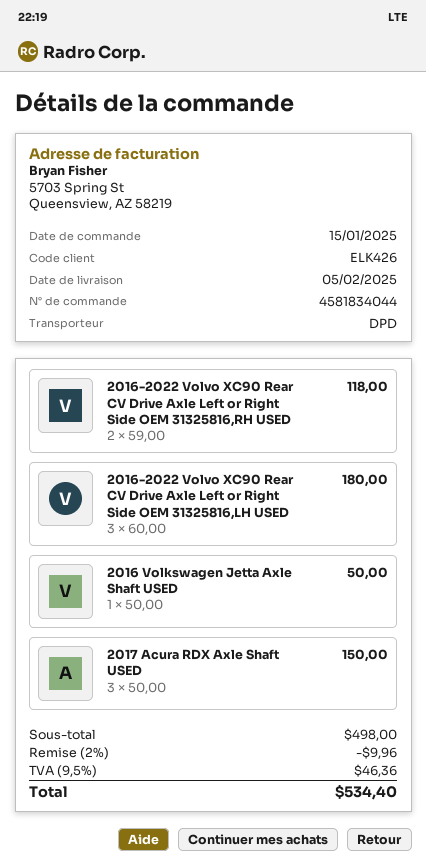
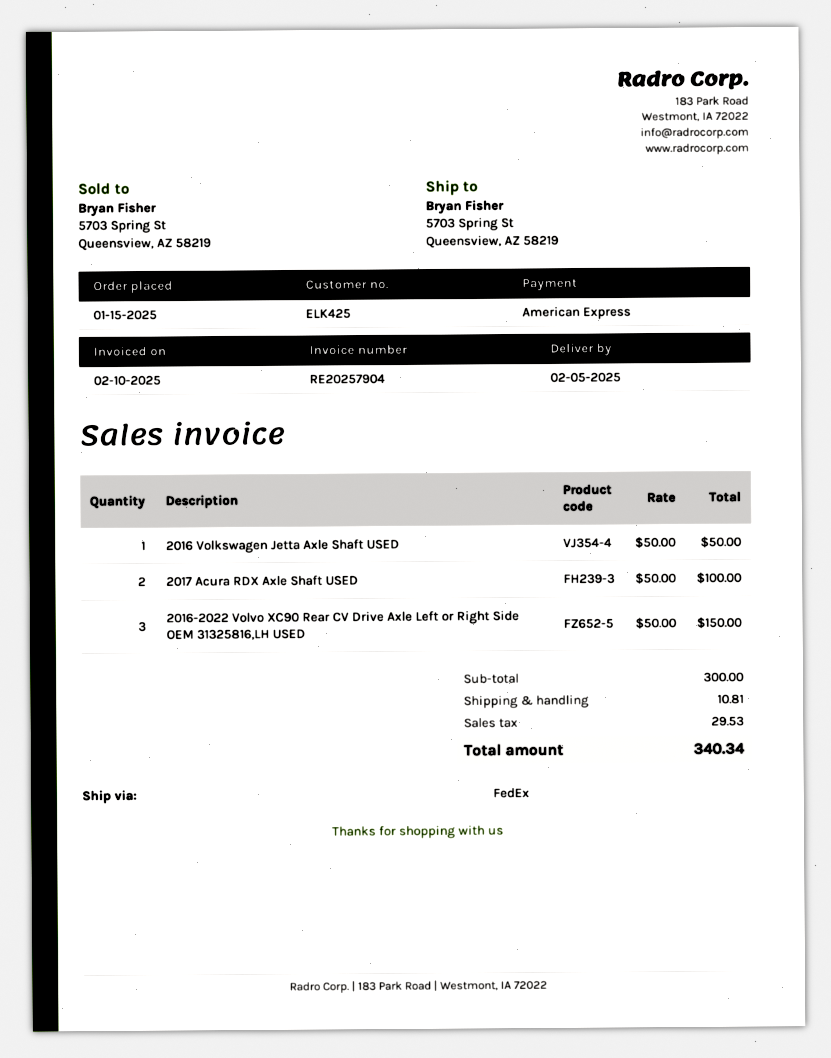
customer number: ELK426 -> ELK425
shipping method: DPD -> FedEx
2016-2022 Volvo XC90 Rear CV Drive Axle Left or Right Side OEM 31325816,RH USED: 2 x 59.00 = 118.00 -> none
2016-2022 Volvo XC90 Rear CV Drive Axle Left or Right Side OEM 31325816,LH USED: 3 x 60.00 = 180.00 -> 3 x 50.00 = 150.00
2017 Acura RDX Axle Shaft USED: 3 x 50.00 = 150.00 -> 2 x 50.00 = 100.00
subtotal: 498.00 -> 300.00
discount: 2% = 9.96 -> none
shipping: none -> 10.81
tax: 46.36 -> 29.53
total: 534.40 -> 340.34

